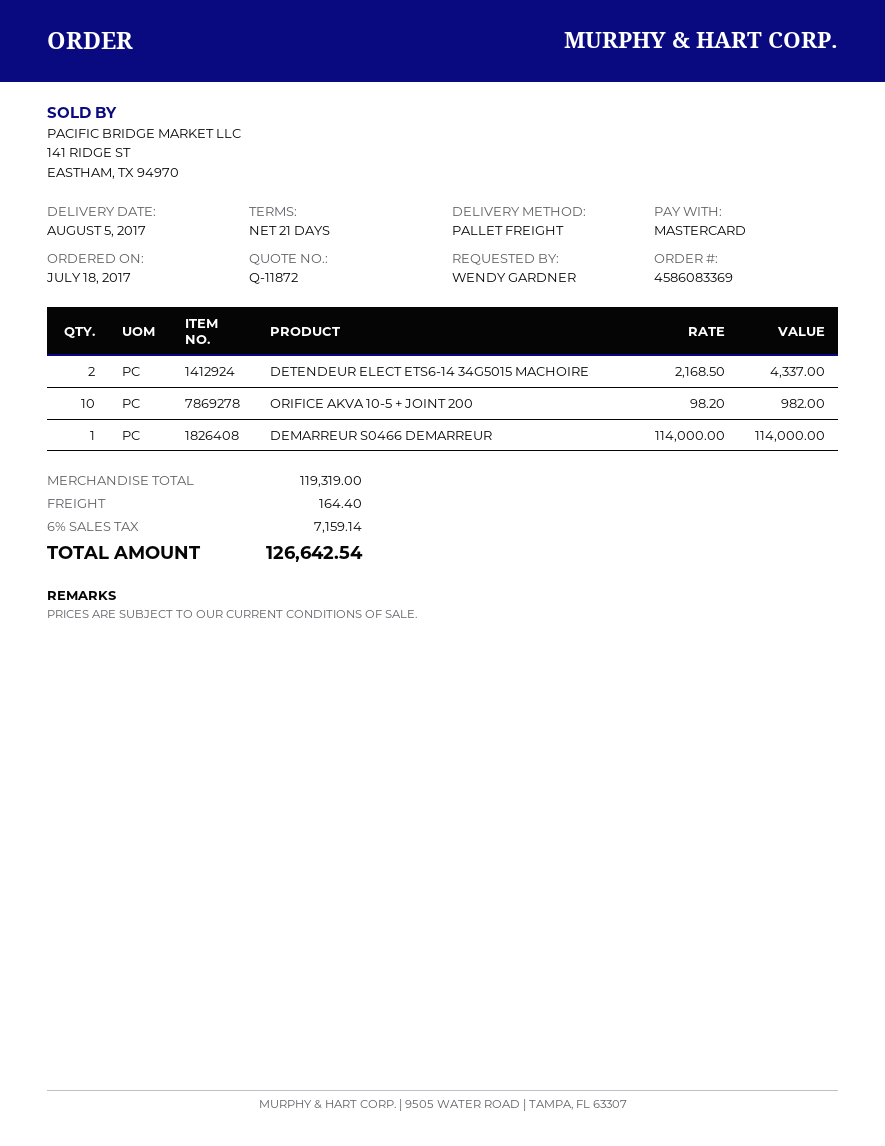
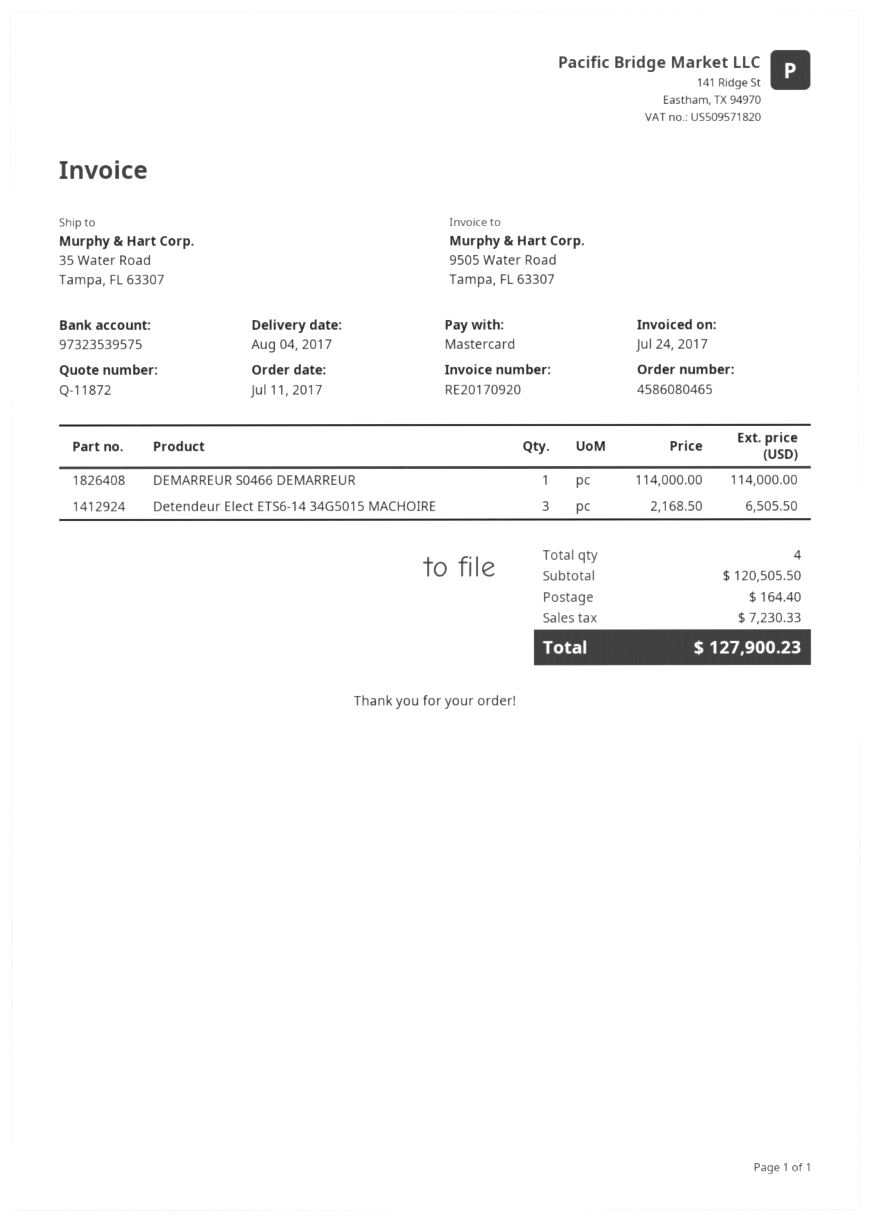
order number: 4586083369 -> 4586080465
order date: 2017-07-18 -> 2017-07-11
delivery date: 2017-08-05 -> 2017-08-04
DETENDEUR ELECT ETS6-14 34G5015 MACHOIRE: 2 x 2168.50 = 4337.00 -> 3 x 2168.50 = 6505.50
ORIFICE AKVA 10-5 + JOINT 200: 10 x 98.20 = 982.00 -> none
subtotal: 119319.00 -> 120505.50
tax: 7159.14 -> 7230.33
total: 126642.54 -> 127900.23

